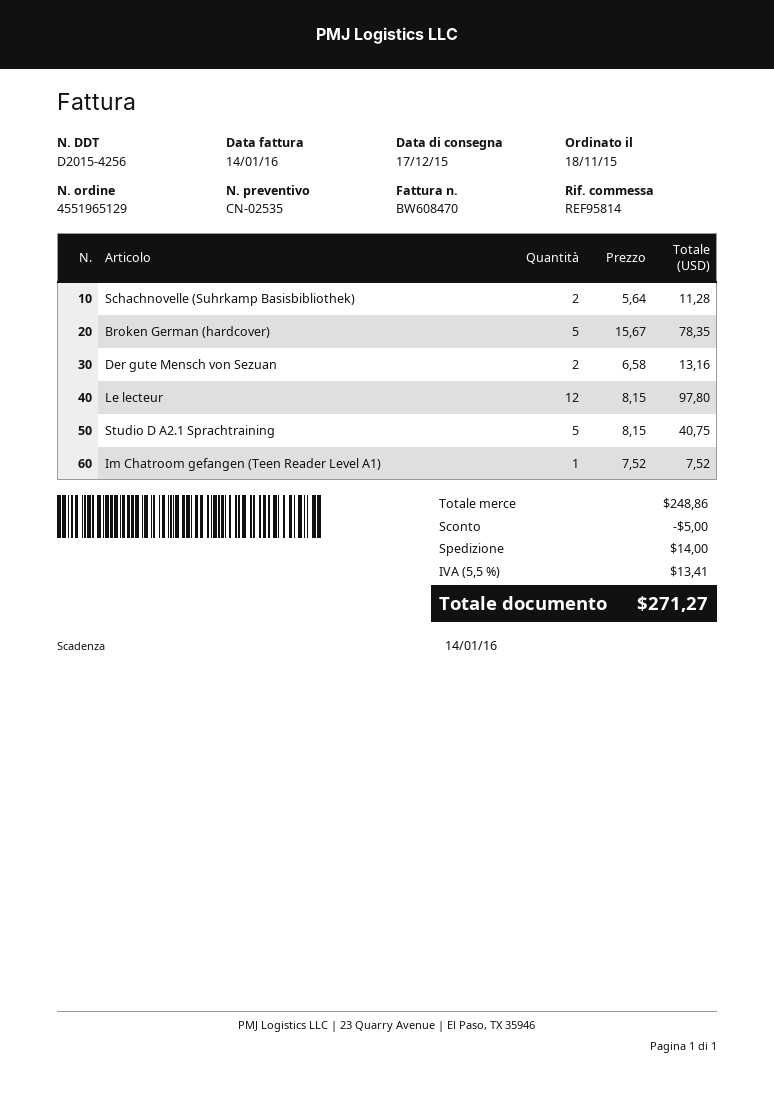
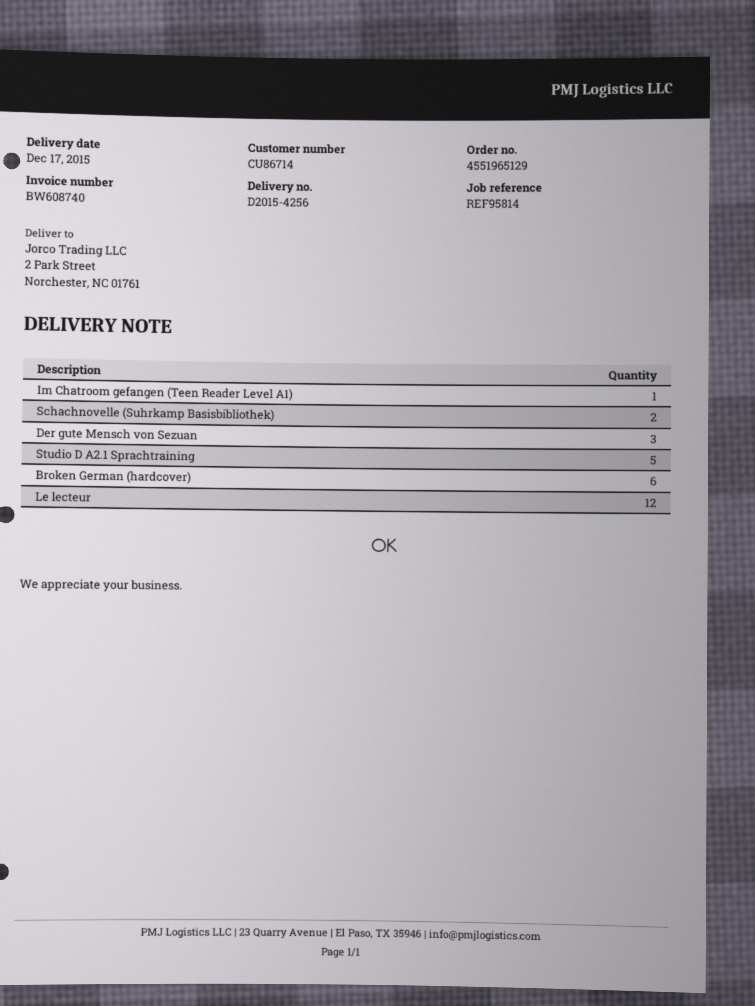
invoice number: BW608470 -> BW608740
Broken German (hardcover): 5 -> 6
Der gute Mensch von Sezuan: 2 -> 3

